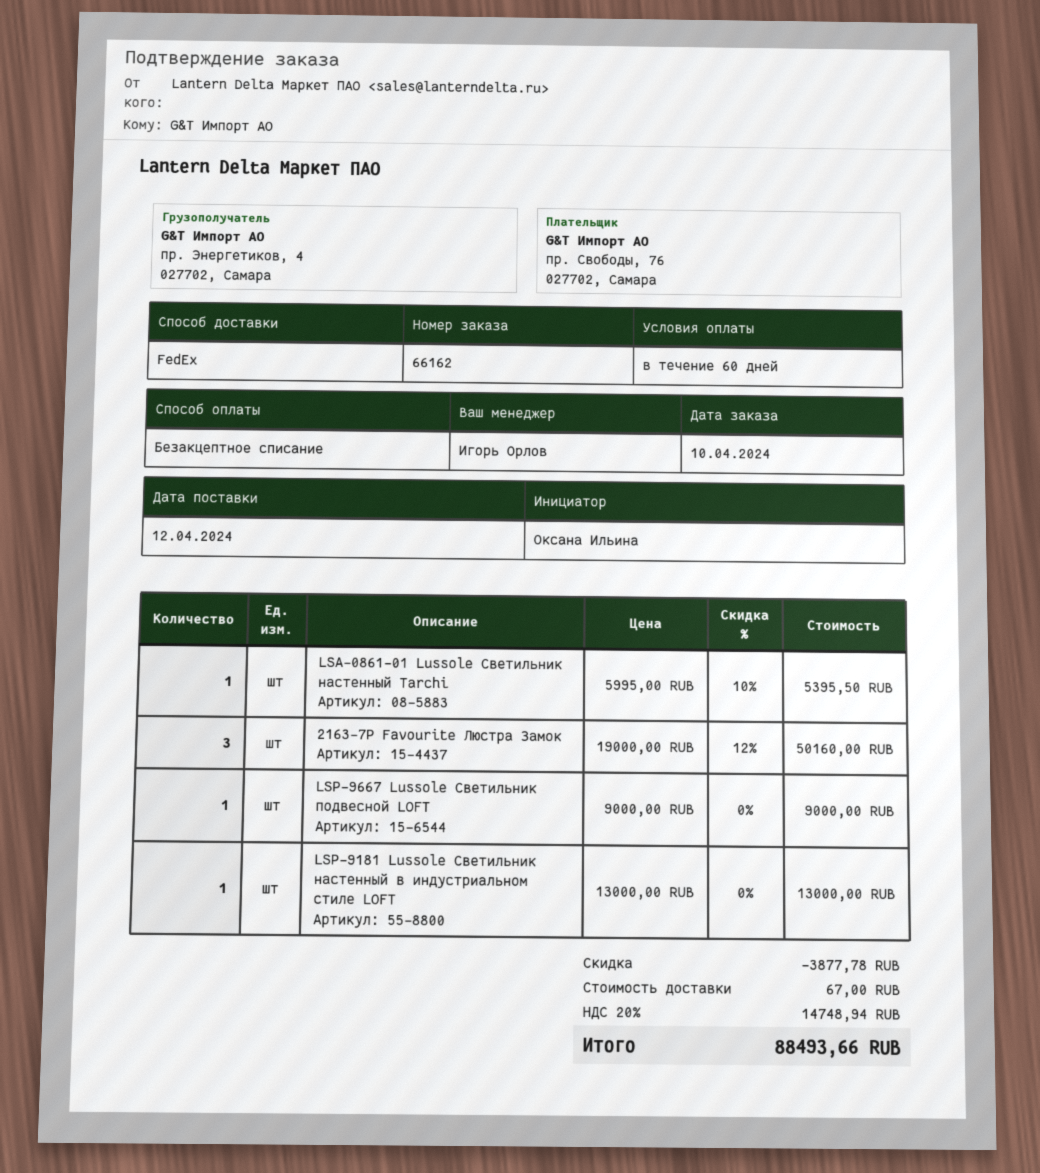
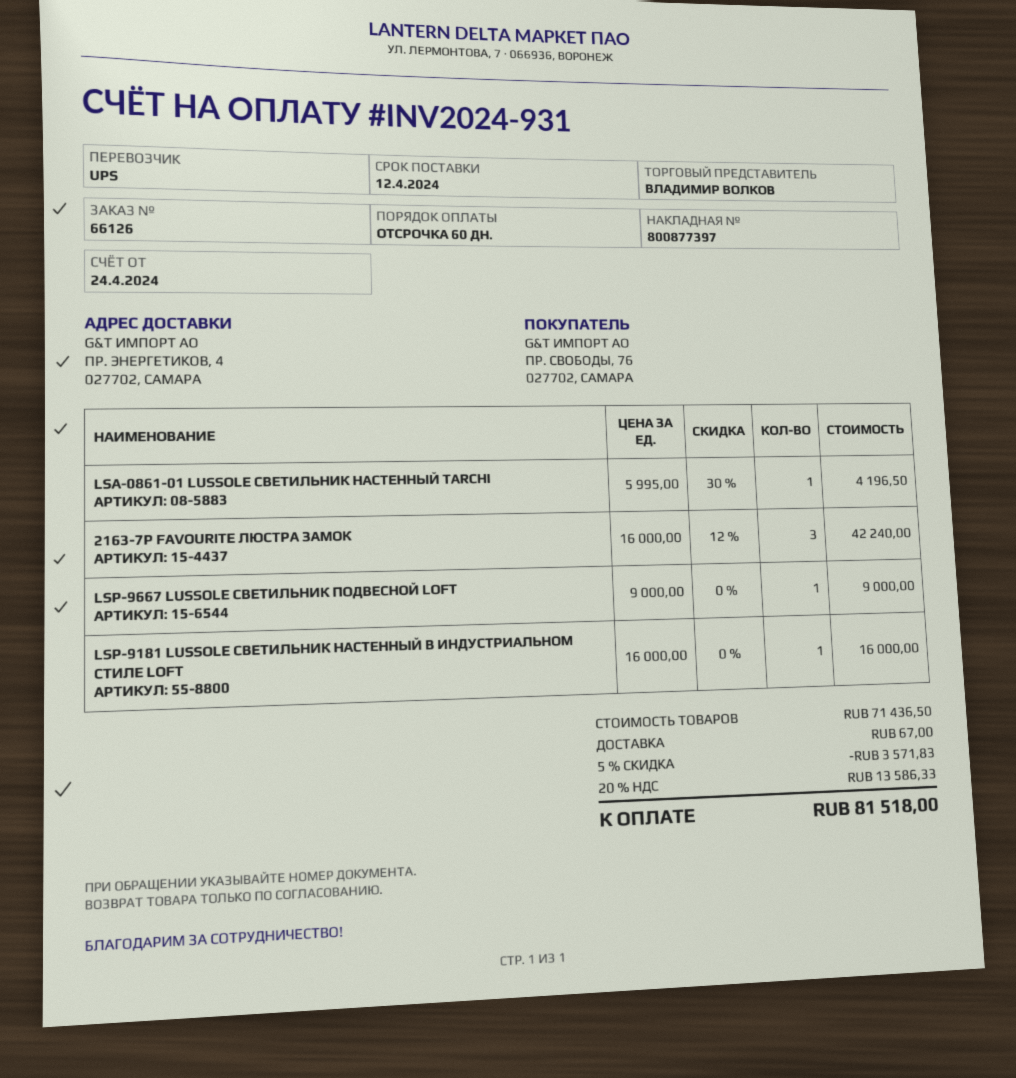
order number: 66162 -> 66126
sales rep: Игорь Орлов -> ВЛАДИМИР ВОЛКОВ
shipping method: FedEx -> UPS
LSA-0861-01 Lussole Светильник настенный Tarchi: 1 x 5995.00 - 10% = 5395.50 -> 1 x 5995.00 - 30% = 4196.50
2163-7P Favourite Люстра Замок: 3 x 19000.00 - 12% = 50160.00 -> 3 x 16000.00 - 12% = 42240.00
LSP-9181 Lussole Светильник настенный в индустриальном стиле LOFT: 1 x 13000.00 = 13000.00 -> 1 x 16000.00 = 16000.00
discount: 3877.78 -> 3571.83
tax: 20% = 14748.94 -> 20% = 13586.33
total: 88493.66 -> 81518.00

